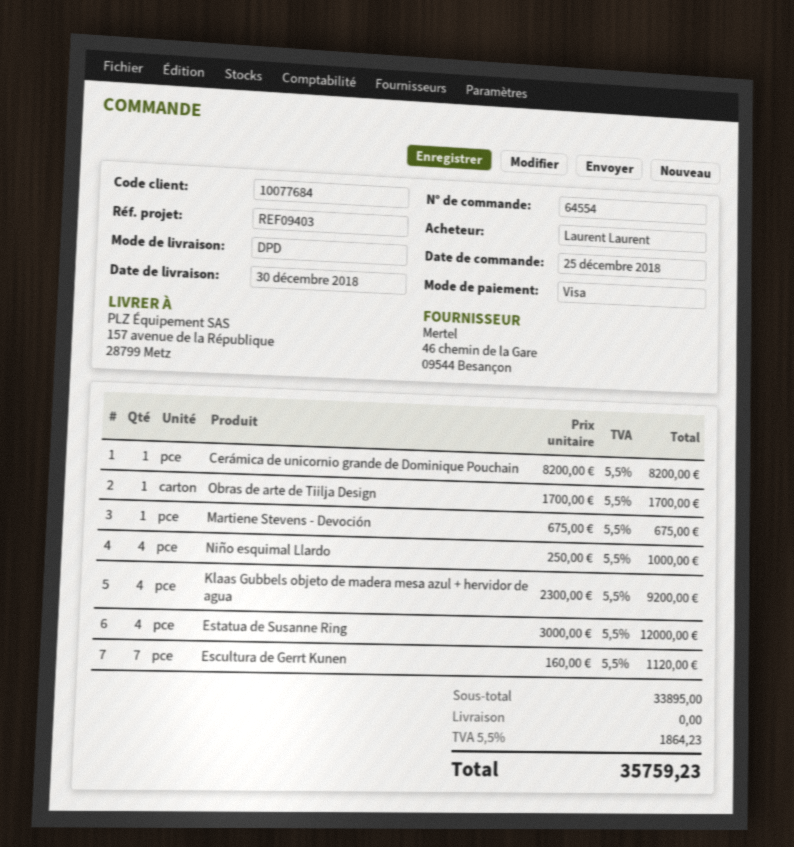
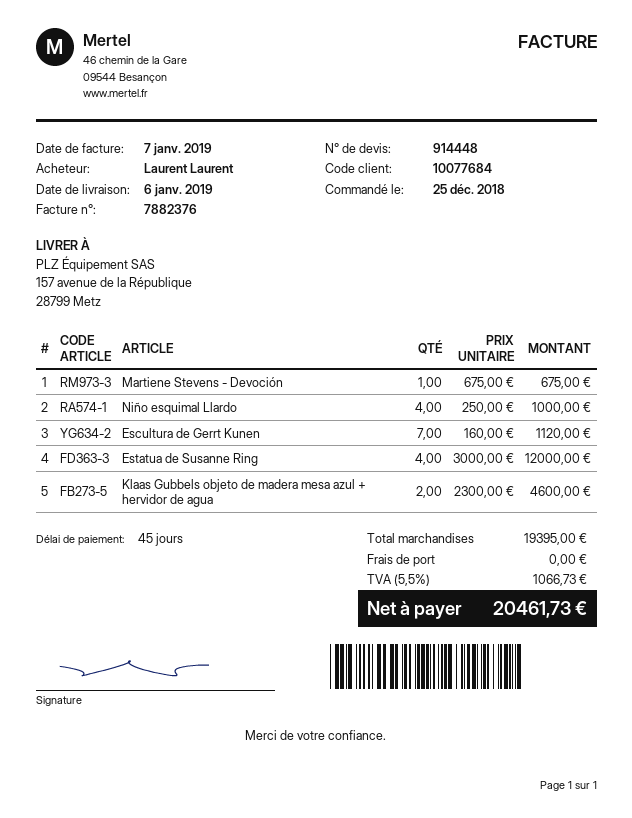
delivery date: 2018-12-30 -> 2019-01-06
Cerámica de unicornio grande de Dominique Pouchain: 1 x 8200.00 = 8200.00 -> none
Obras de arte de Tiilja Design: 1 x 1700.00 = 1700.00 -> none
Klaas Gubbels objeto de madera mesa azul + hervidor de agua: 4 x 2300.00 = 9200.00 -> 2 x 2300.00 = 4600.00
subtotal: 33895.00 -> 19395.00
tax: 5.5% = 1864.23 -> 5.5% = 1066.73
total: 35759.23 -> 20461.73

